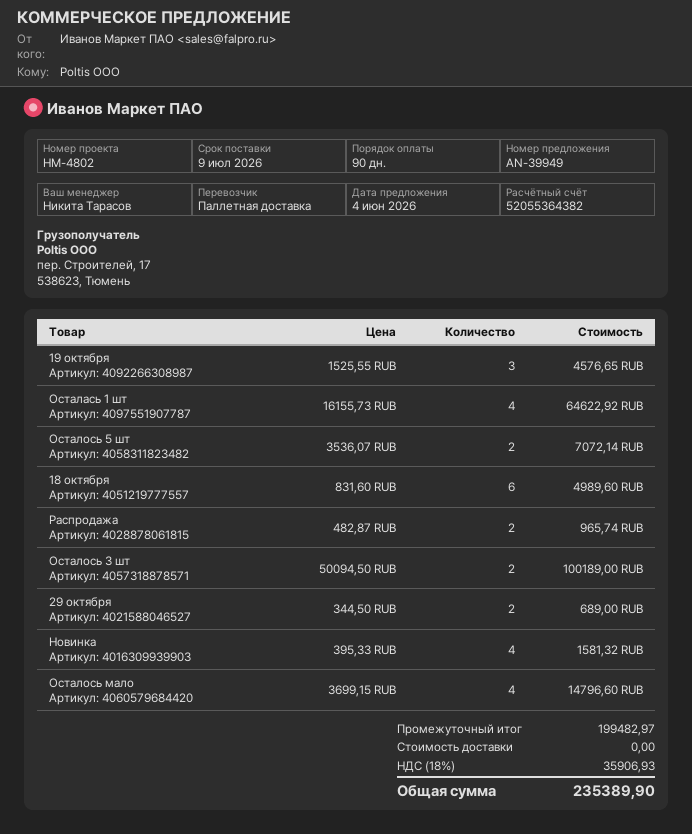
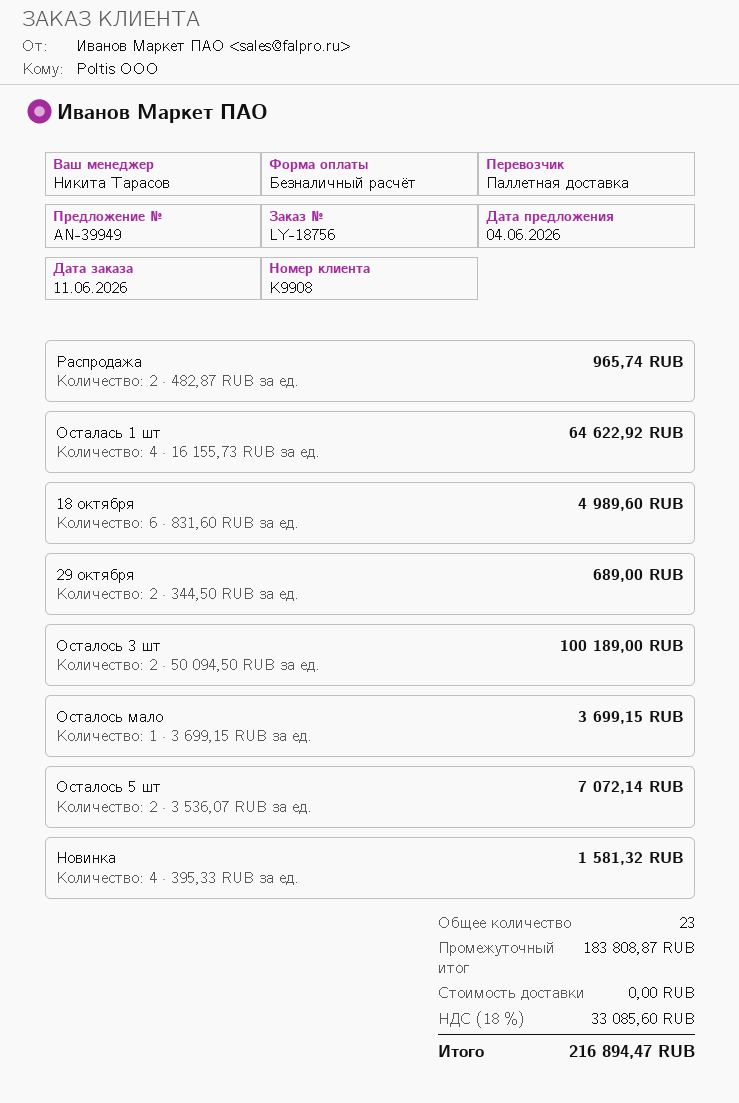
19 октября: 3 x 1525.55 = 4576.65 -> none
Осталось мало: 4 x 3699.15 = 14796.60 -> 1 x 3699.15 = 3699.15
subtotal: 199482.97 -> 183808.87
tax: 18% = 35906.93 -> 18% = 33085.60
total: 235389.90 -> 216894.47

